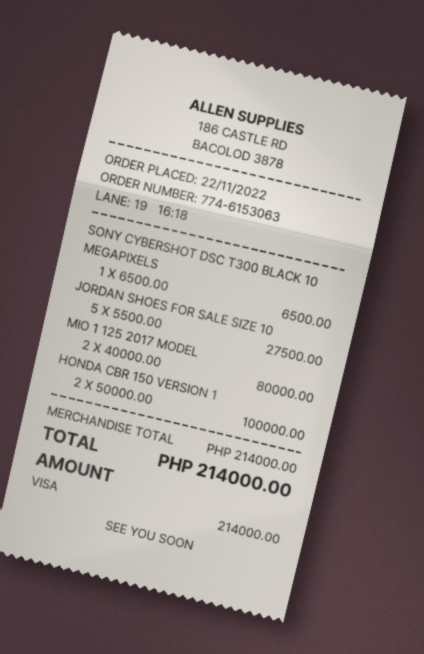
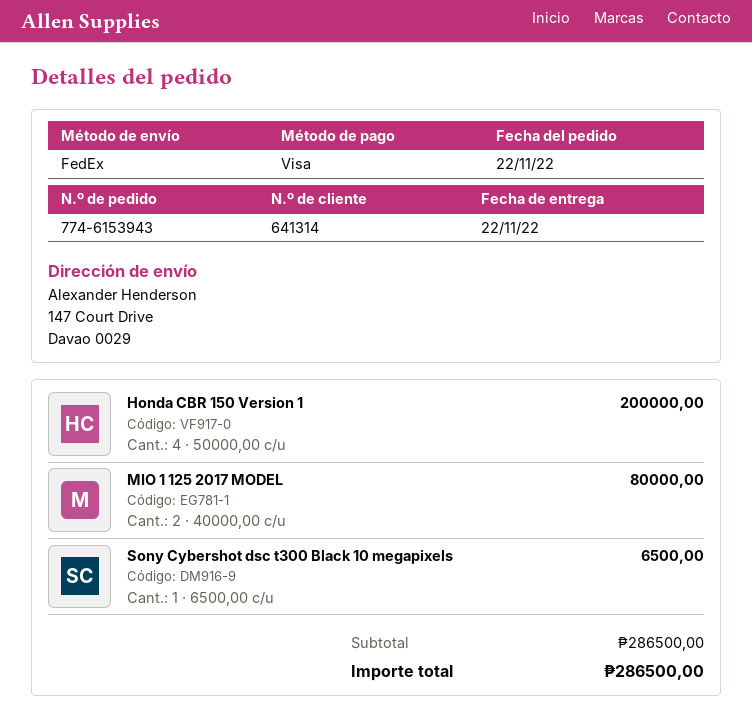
order number: 774-6153063 -> 774-6153943
JORDAN SHOES FOR SALE SIZE 10: 5 x 5500.00 = 27500.00 -> none
HONDA CBR 150 VERSION 1: 2 x 50000.00 = 100000.00 -> 4 x 50000.00 = 200000.00
subtotal: 214000.00 -> 286500.00
total: 214000.00 -> 286500.00

